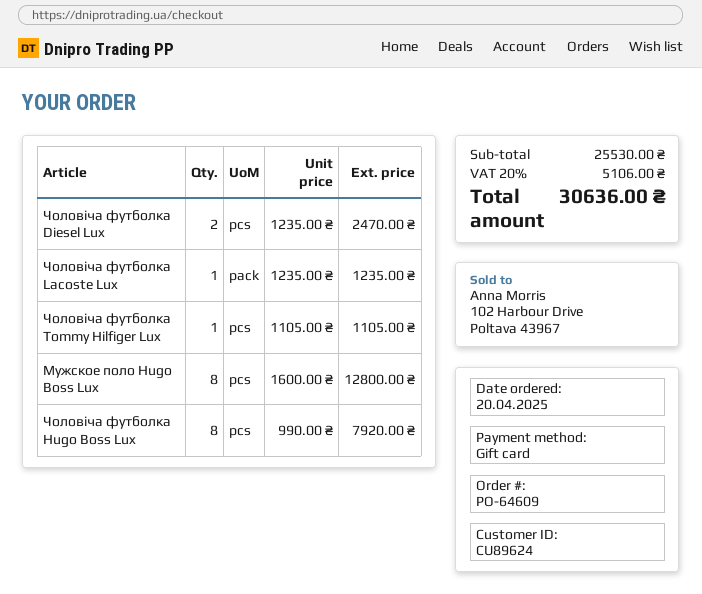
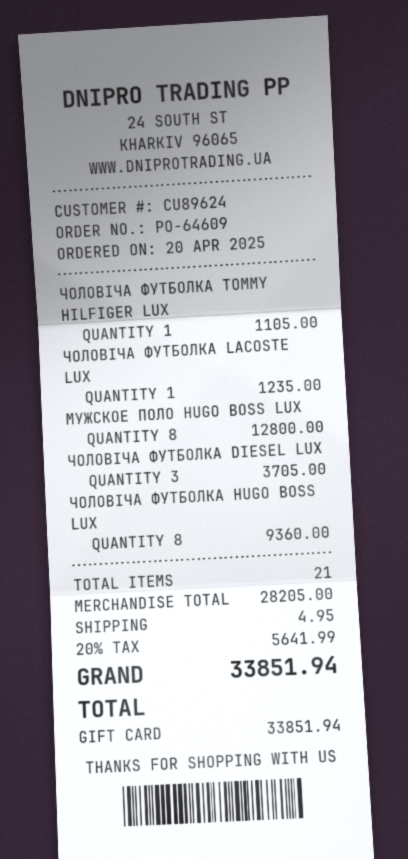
Чоловіча футболка Diesel Lux: 2 for 2470.00 -> 3 for 3705.00
Чоловіча футболка Hugo Boss Lux: 8 for 7920.00 -> 8 for 9360.00
subtotal: 25530.00 -> 28205.00
shipping: none -> 4.95
tax: 20% = 5106.00 -> 20% = 5641.99
total: 30636.00 -> 33851.94

